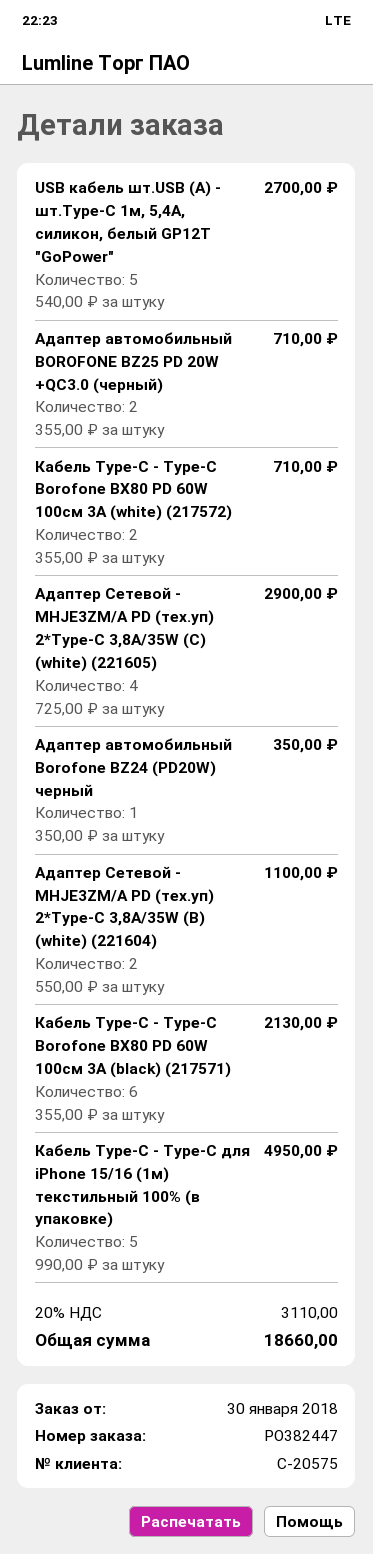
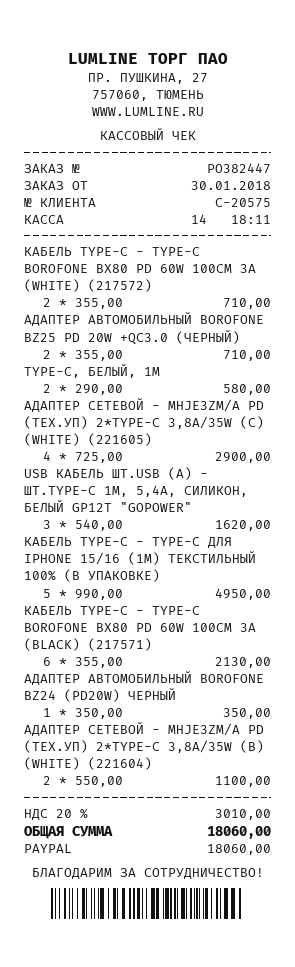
USB кабель шт.USB (A) - шт.Type-C 1м, 5,4A, силикон, белый GP12T "GoPower": 5 x 540.00 = 2700.00 -> 3 x 540.00 = 1620.00
TYPE-C, БЕЛЫЙ, 1М: none -> 2 x 290.00 = 580.00
tax: 20% = 3110.00 -> 20% = 3010.00
total: 18660.00 -> 18060.00

